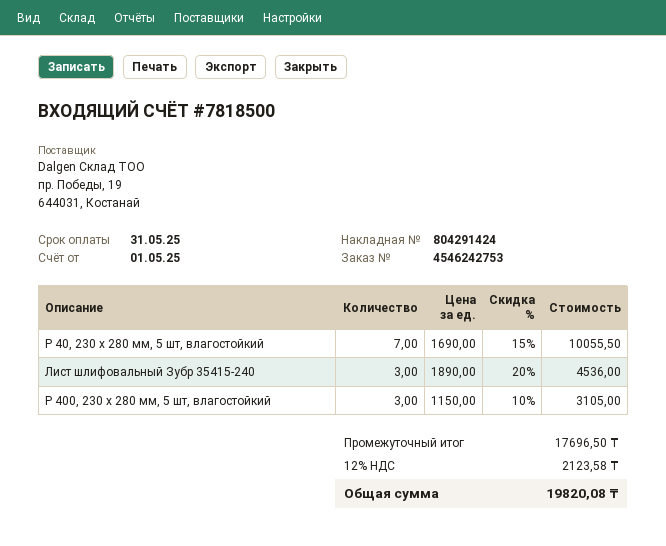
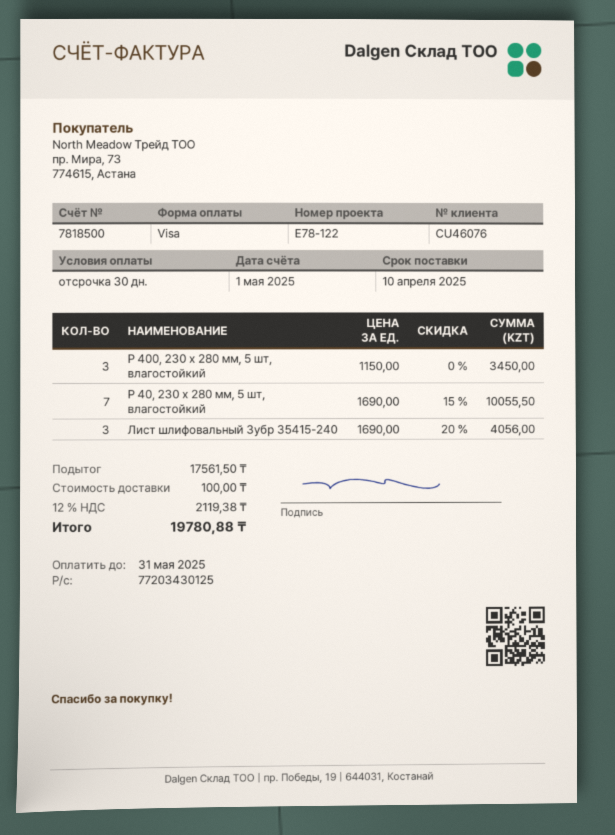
Лист шлифовальный Зубр 35415-240: 3 x 1890.00 - 20% = 4536.00 -> 3 x 1690.00 - 20% = 4056.00
P 400, 230 х 280 мм, 5 шт, влагостойкий: 3 x 1150.00 - 10% = 3105.00 -> 3 x 1150.00 = 3450.00
subtotal: 17696.50 -> 17561.50
shipping: none -> 100.00
tax: 12% = 2123.58 -> 12% = 2119.38
total: 19820.08 -> 19780.88

